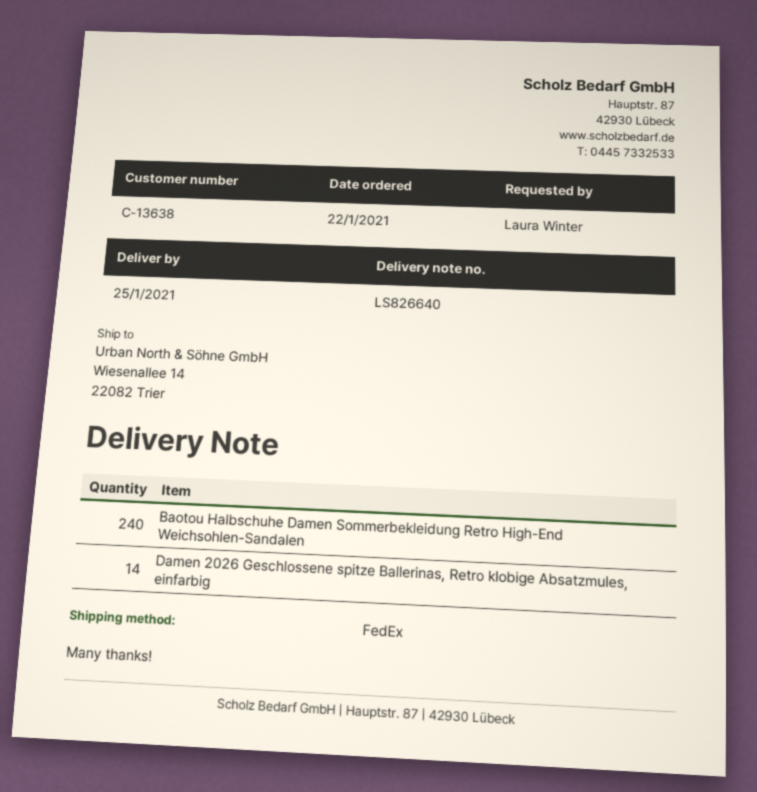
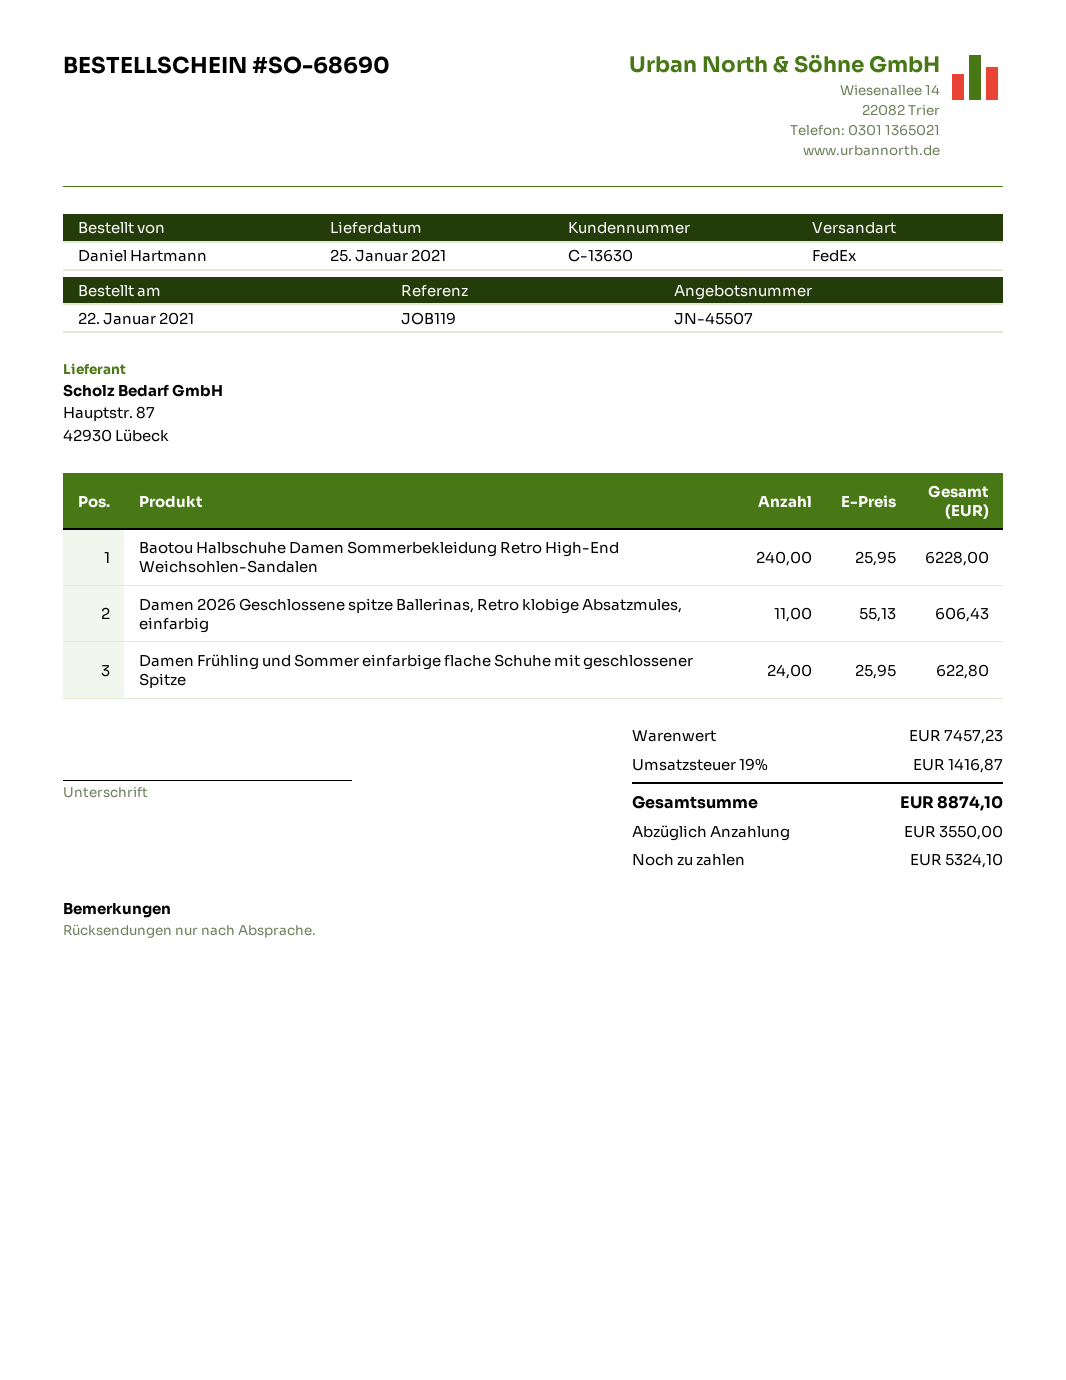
customer number: C-13638 -> C-13630
ordered by: Laura Winter -> Daniel Hartmann
Damen 2026 Geschlossene spitze Ballerinas, Retro klobige Absatzmules, einfarbig: 14 -> 11
Damen Frühling und Sommer einfarbige flache Schuhe mit geschlossener Spitze: none -> 24

